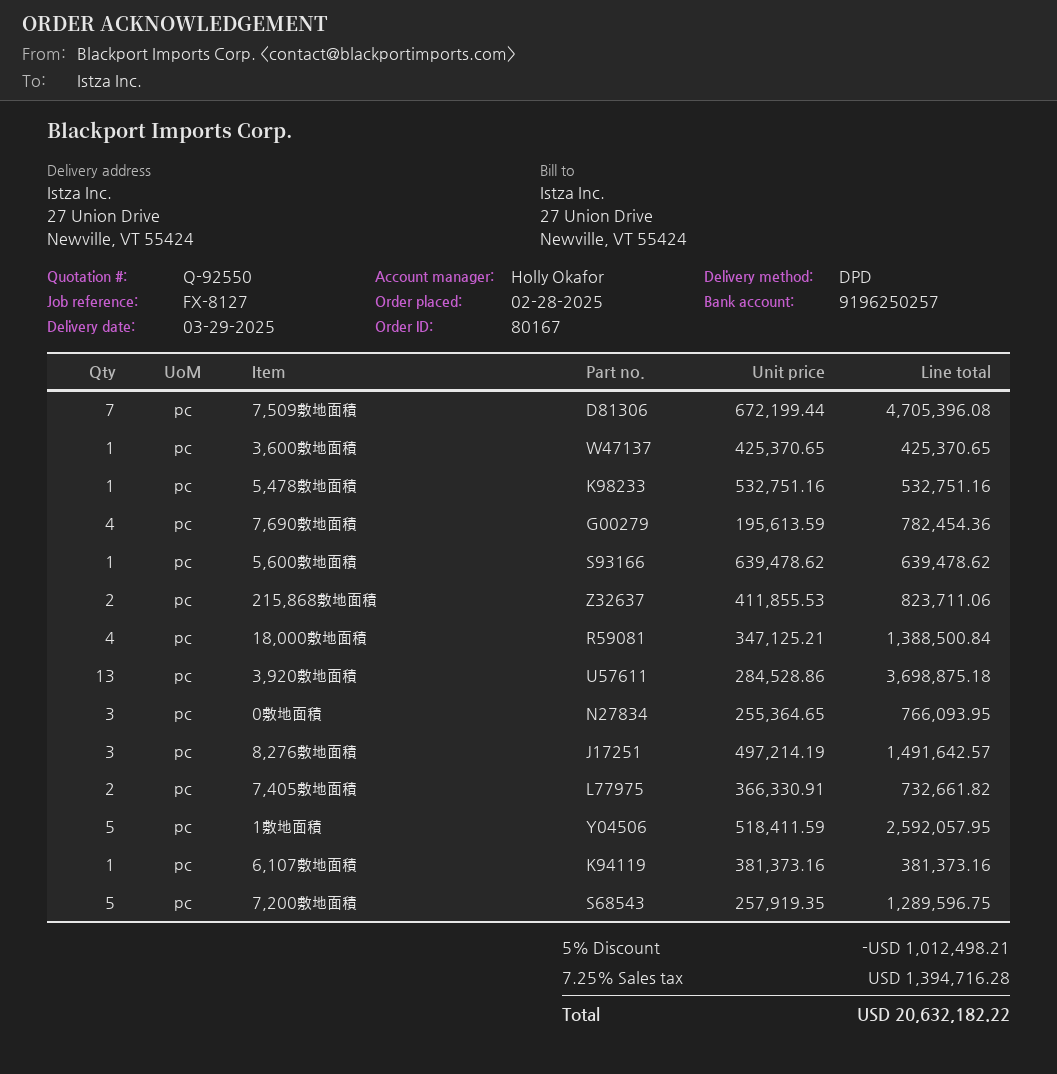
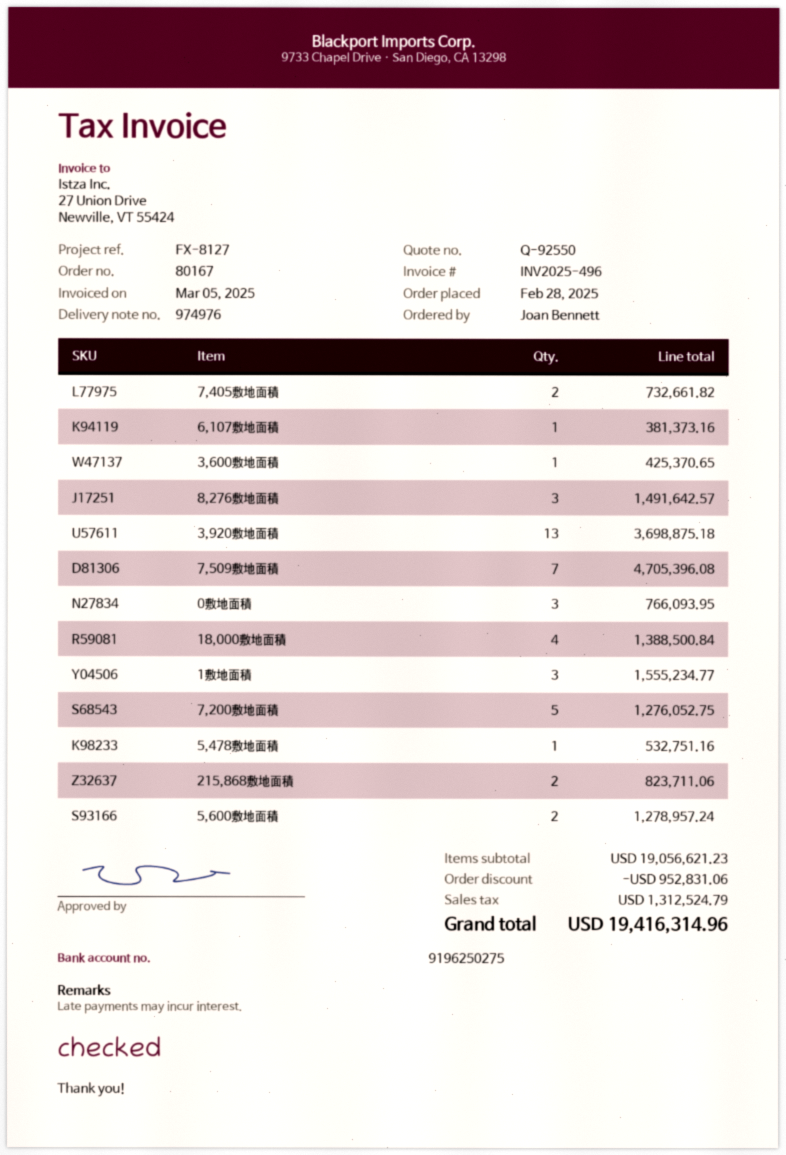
bank account: 9196250257 -> 9196250275
7,690敷地面積: 4 for 782454.36 -> none
5,600敷地面積: 1 for 639478.62 -> 2 for 1278957.24
1敷地面積: 5 for 2592057.95 -> 3 for 1555234.77
7,200敷地面積: 5 for 1289596.75 -> 5 for 1276052.75
discount: 1012498.21 -> 952831.06
tax: 1394716.28 -> 1312524.79
total: 20632182.22 -> 19416314.96

